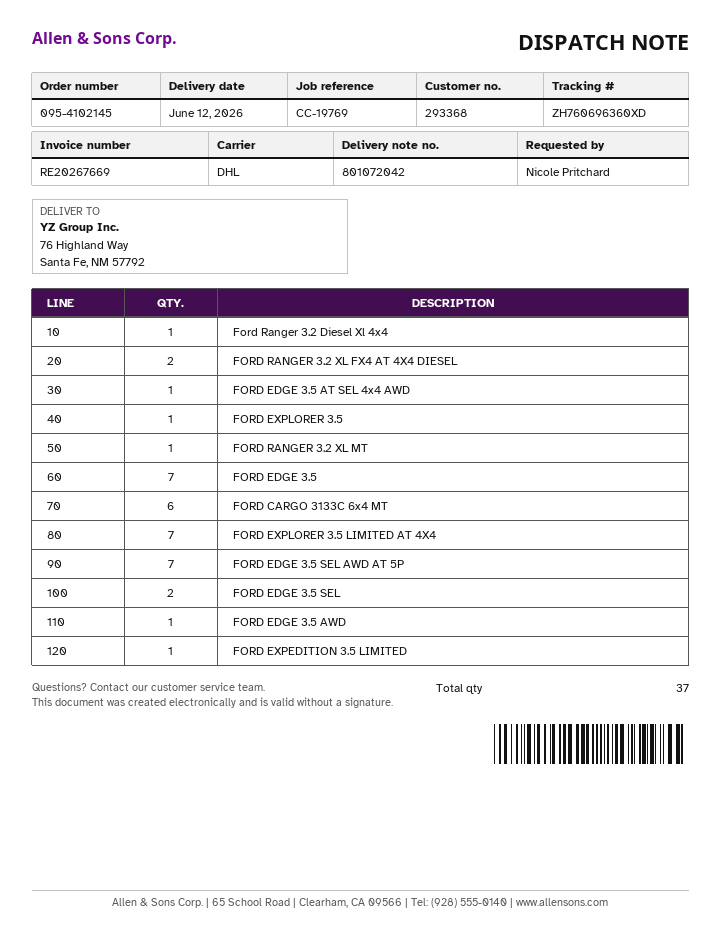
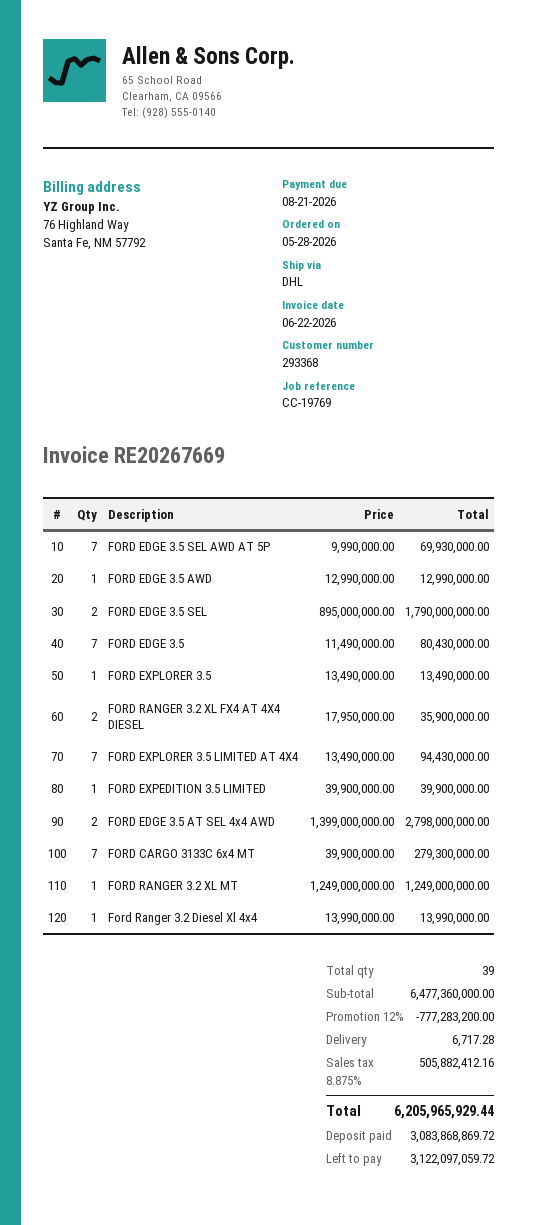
FORD EDGE 3.5 AT SEL 4x4 AWD: 1 -> 2
FORD CARGO 3133C 6x4 MT: 6 -> 7
total quantity: 37 -> 39

